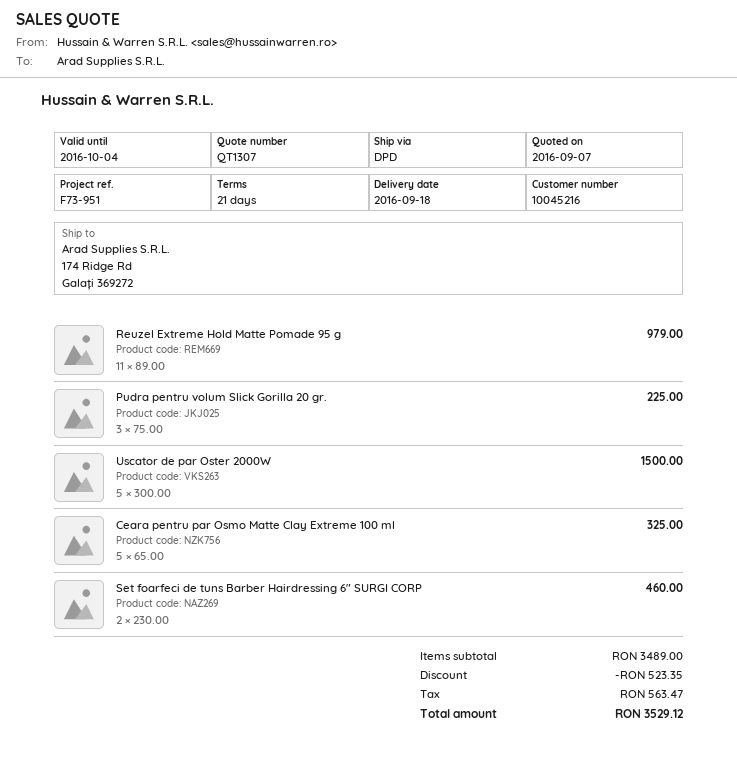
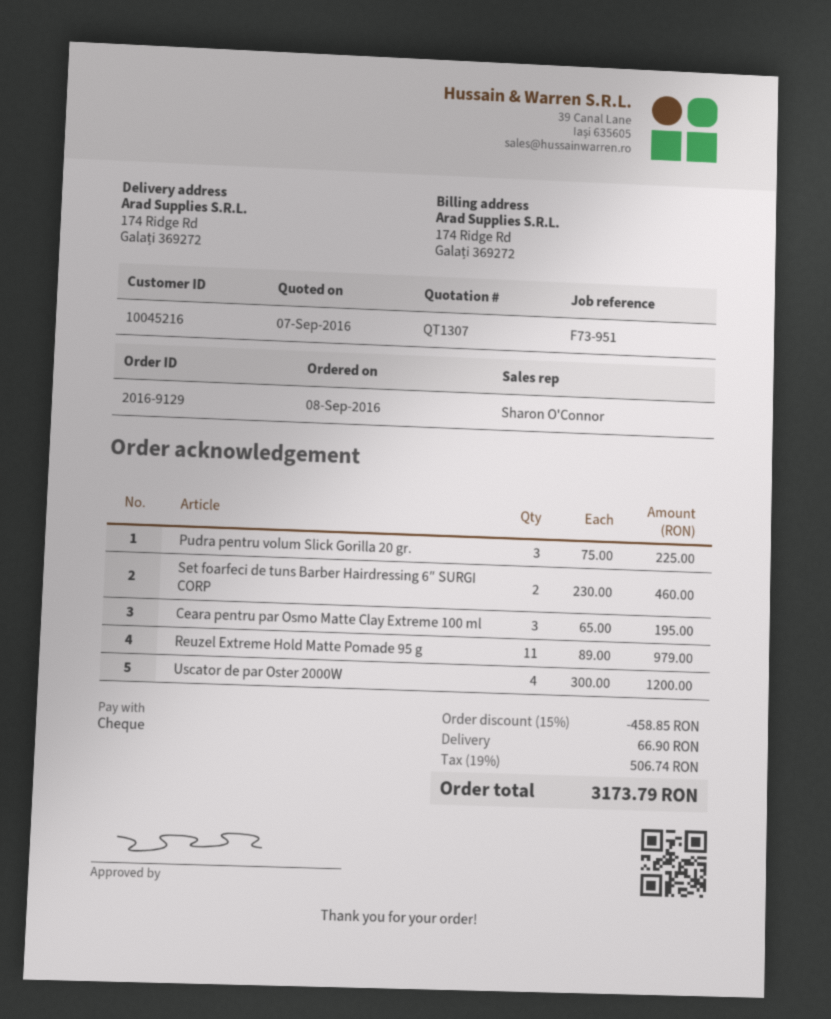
Uscator de par Oster 2000W: 5 x 300.00 = 1500.00 -> 4 x 300.00 = 1200.00
Ceara pentru par Osmo Matte Clay Extreme 100 ml: 5 x 65.00 = 325.00 -> 3 x 65.00 = 195.00
discount: 523.35 -> 458.85
shipping: none -> 66.90
tax: 563.47 -> 506.74
total: 3529.12 -> 3173.79

